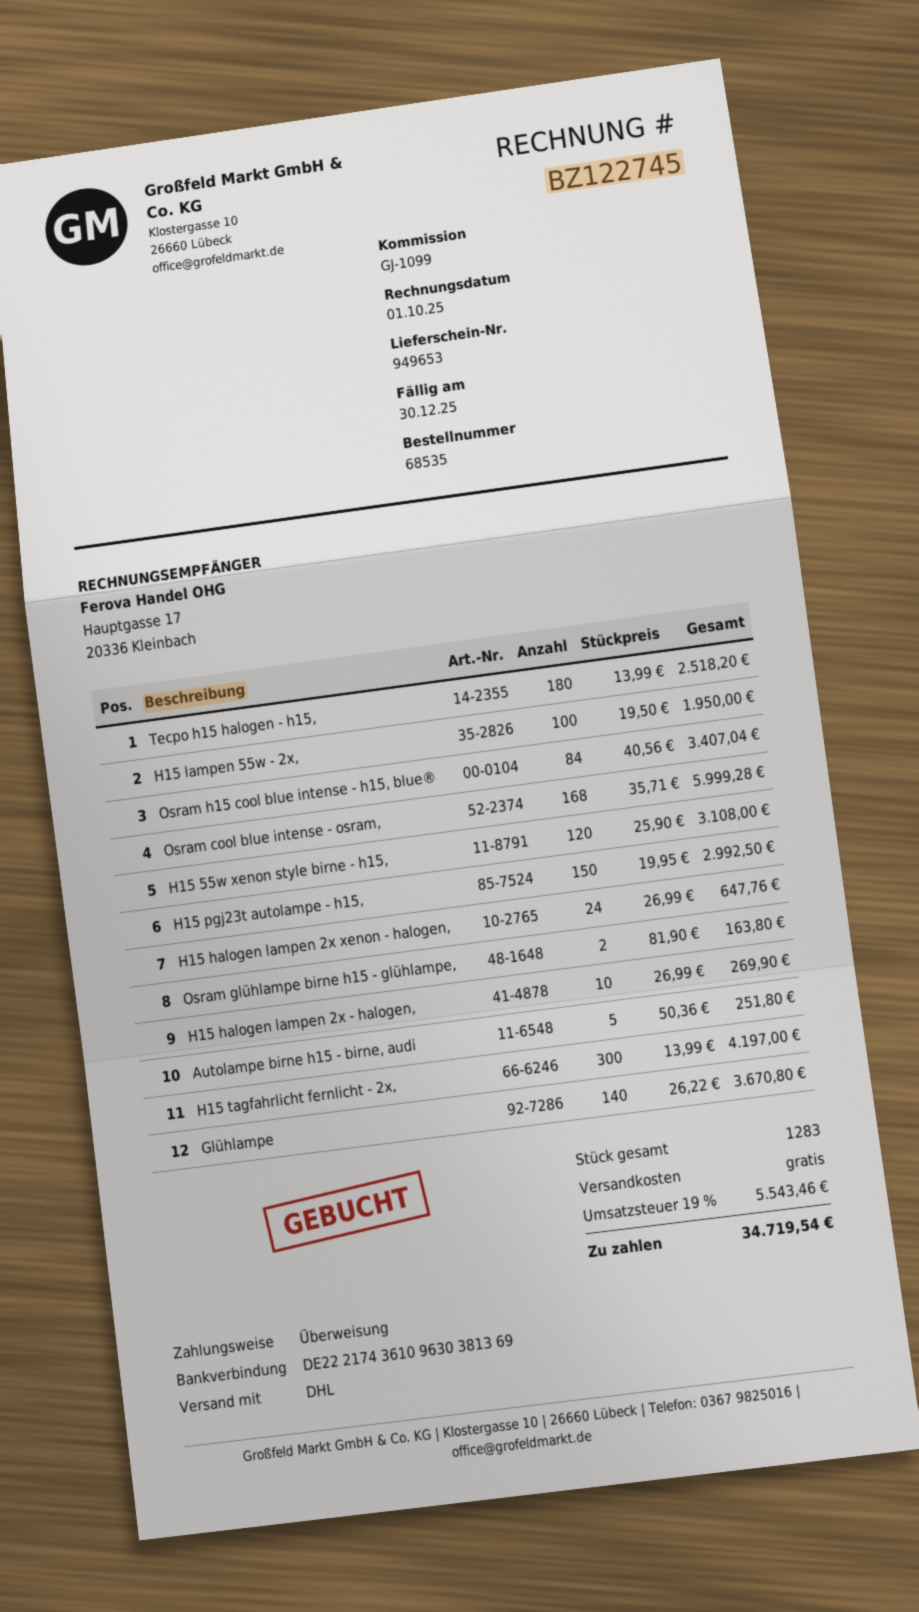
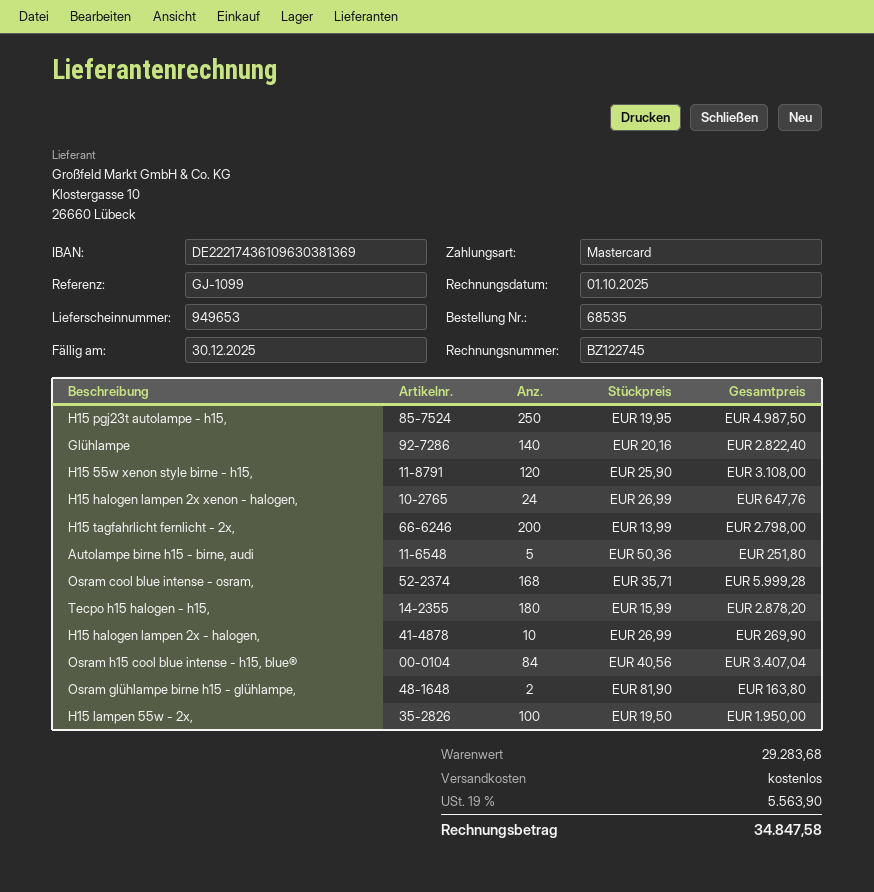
payment method: bank transfer -> Mastercard
Tecpo h15 halogen - h15,: 180 x 13.99 = 2518.20 -> 180 x 15.99 = 2878.20
H15 pgj23t autolampe - h15,: 150 x 19.95 = 2992.50 -> 250 x 19.95 = 4987.50
H15 tagfahrlicht fernlicht - 2x,: 300 x 13.99 = 4197.00 -> 200 x 13.99 = 2798.00
Glühlampe: 140 x 26.22 = 3670.80 -> 140 x 20.16 = 2822.40
tax: 19% = 5543.46 -> 19% = 5563.90
total: 34719.54 -> 34847.58

